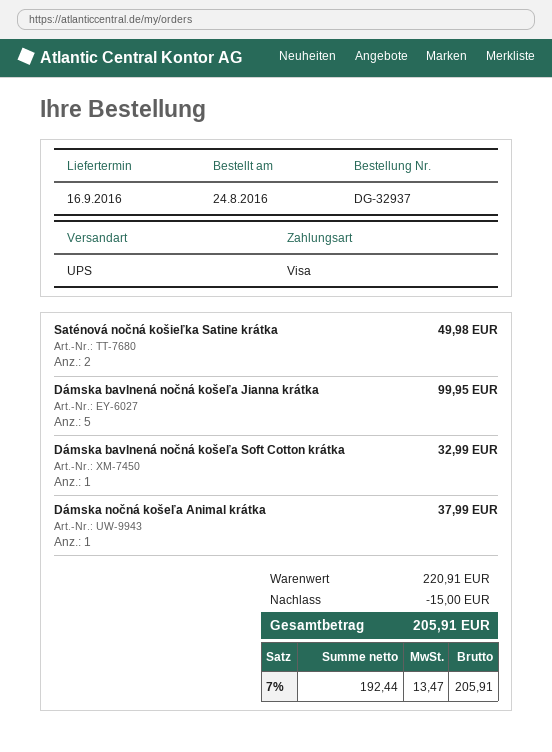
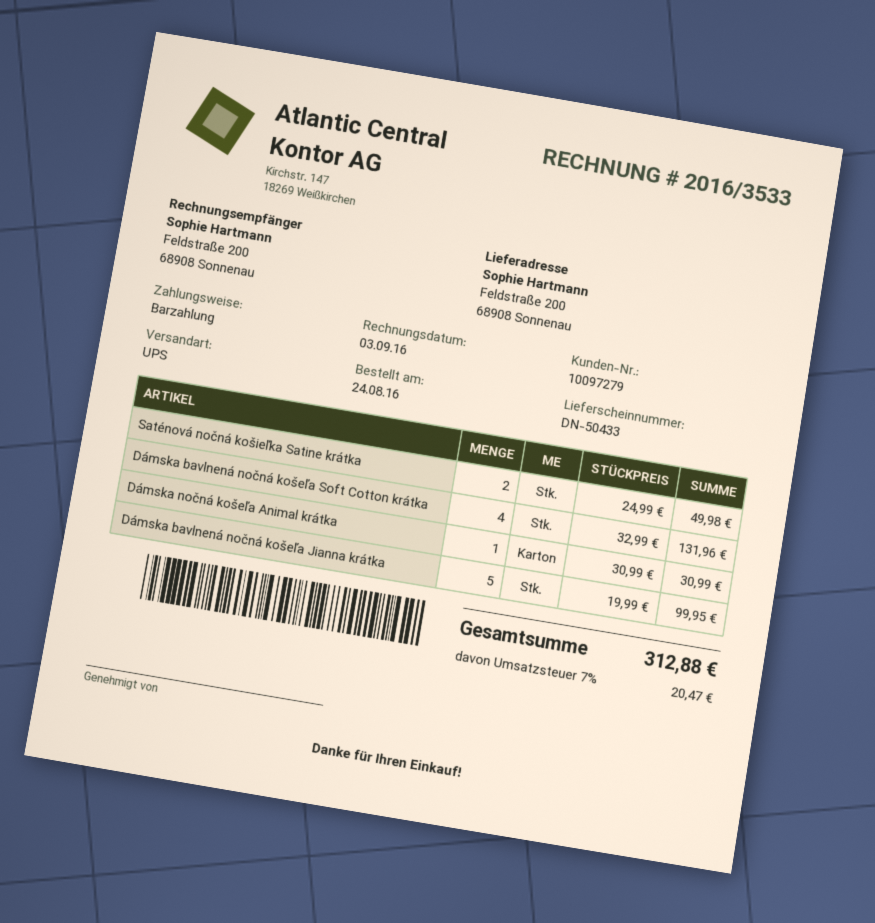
payment method: Visa -> cash
Dámska bavlnená nočná košeľa Soft Cotton krátka: 1 for 32.99 -> 4 for 131.96
Dámska nočná košeľa Animal krátka: 1 for 37.99 -> 1 for 30.99
discount: 15.00 -> none
tax: 7% = 13.47 -> 7% = 20.47
total: 205.91 -> 312.88

